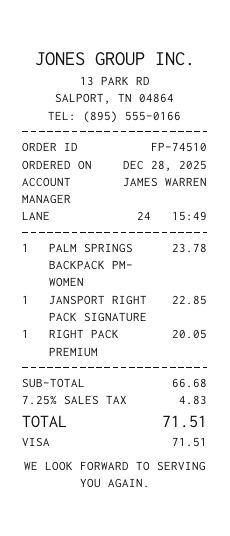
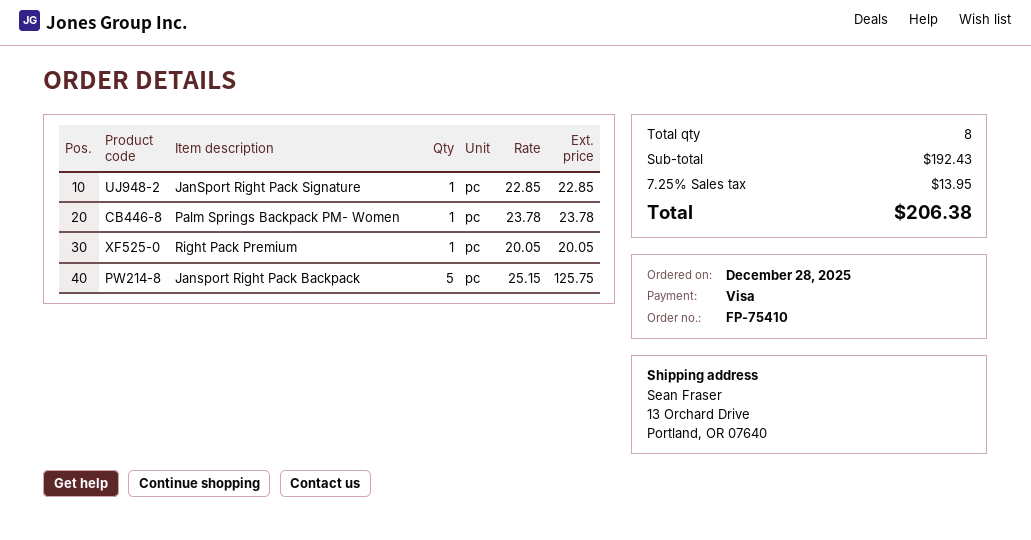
order number: FP-74510 -> FP-75410
Jansport Right Pack Backpack: none -> 5 x 25.15 = 125.75
subtotal: 66.68 -> 192.43
tax: 7.25% = 4.83 -> 7.25% = 13.95
total: 71.51 -> 206.38

